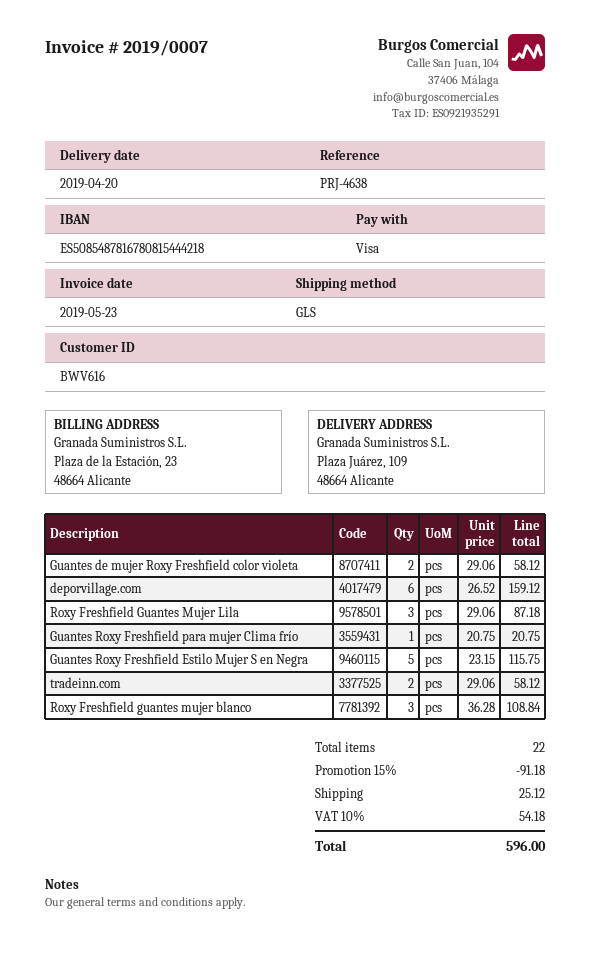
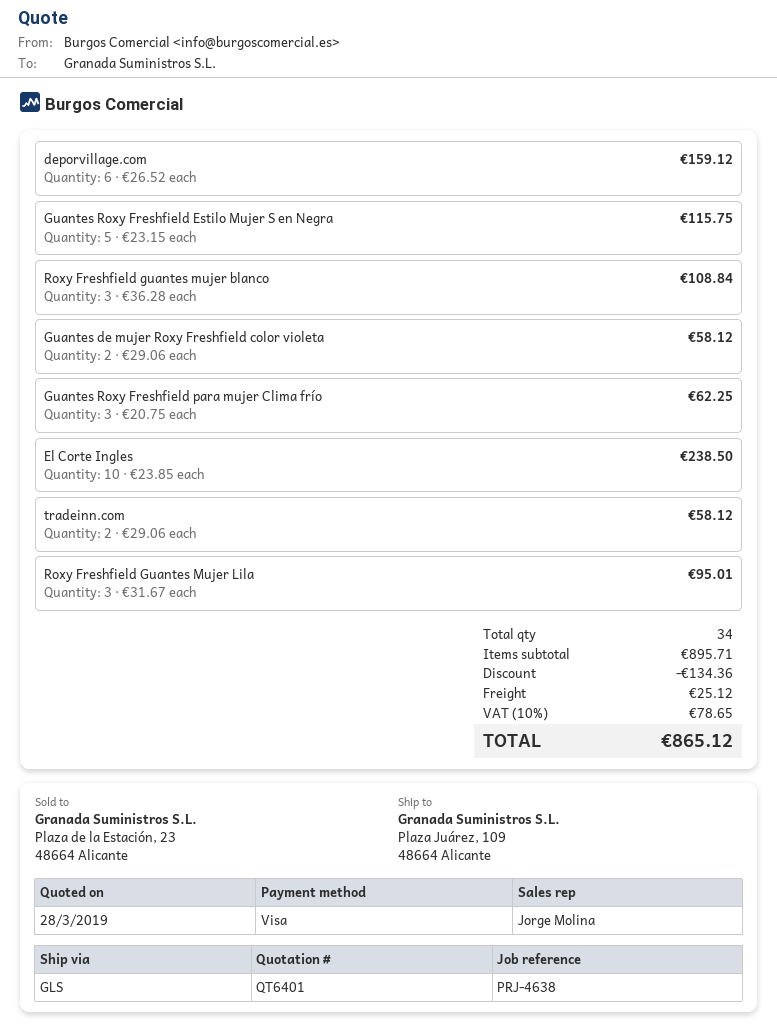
Roxy Freshfield Guantes Mujer Lila: 3 x 29.06 = 87.18 -> 3 x 31.67 = 95.01
Guantes Roxy Freshfield para mujer Clima frío: 1 x 20.75 = 20.75 -> 3 x 20.75 = 62.25
El Corte Ingles: none -> 10 x 23.85 = 238.50
total quantity: 22 -> 34
discount: 91.18 -> 134.36
tax: 10% = 54.18 -> 10% = 78.65
total: 596.00 -> 865.12

